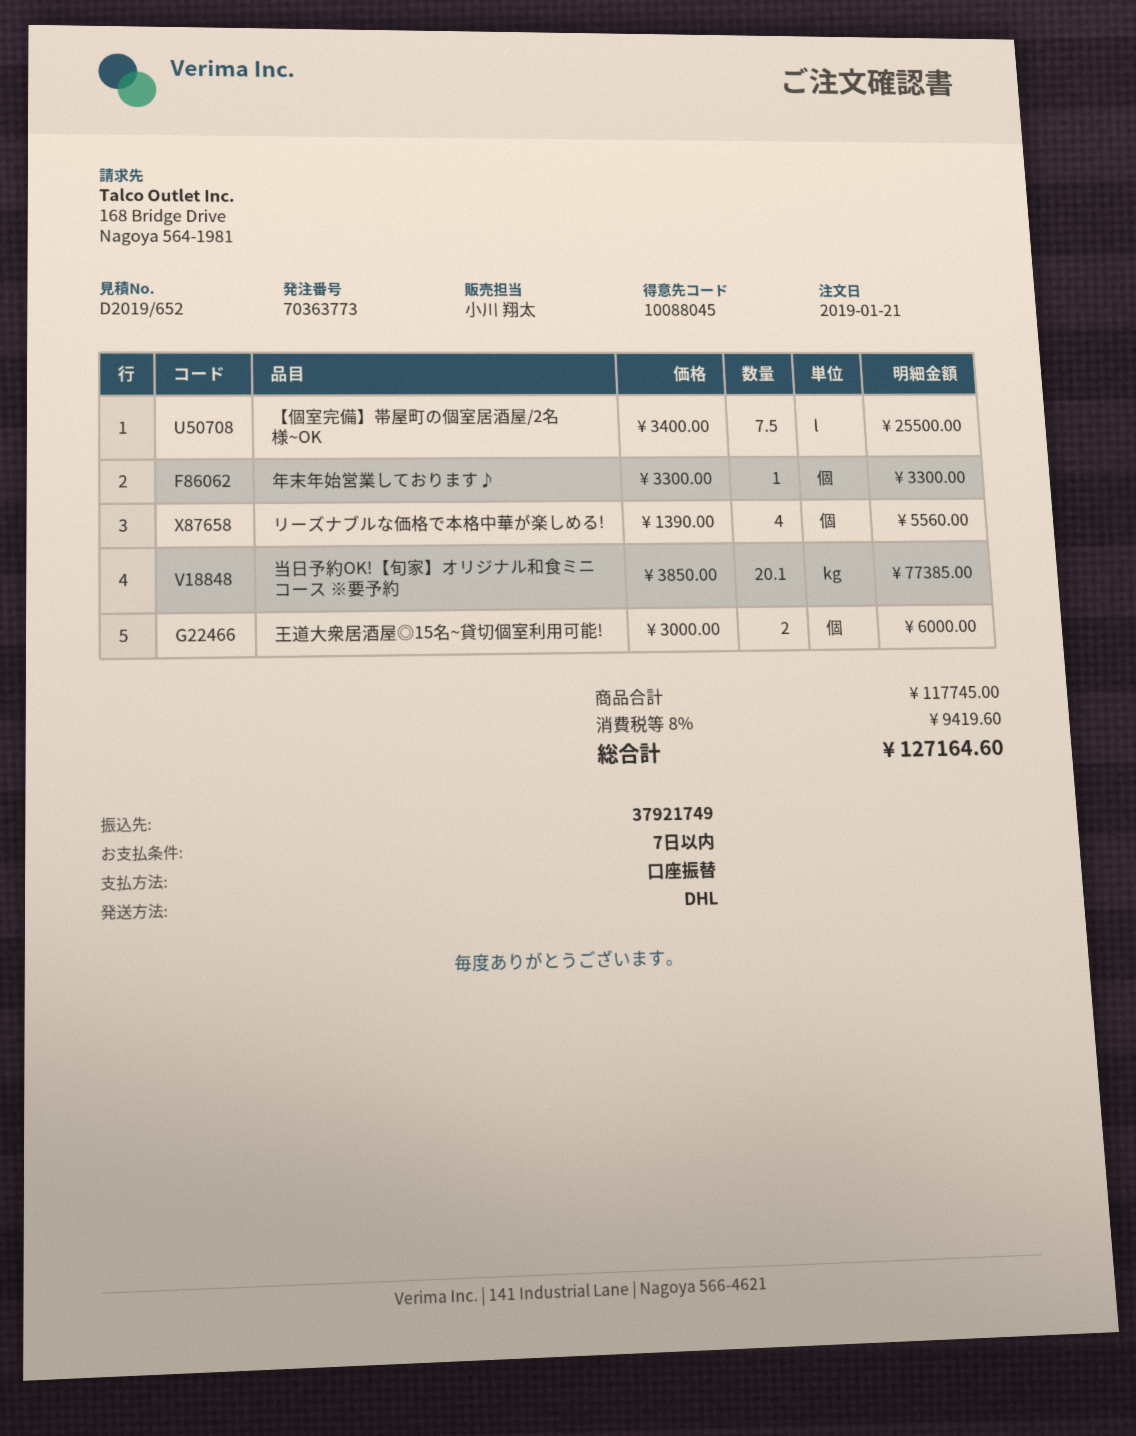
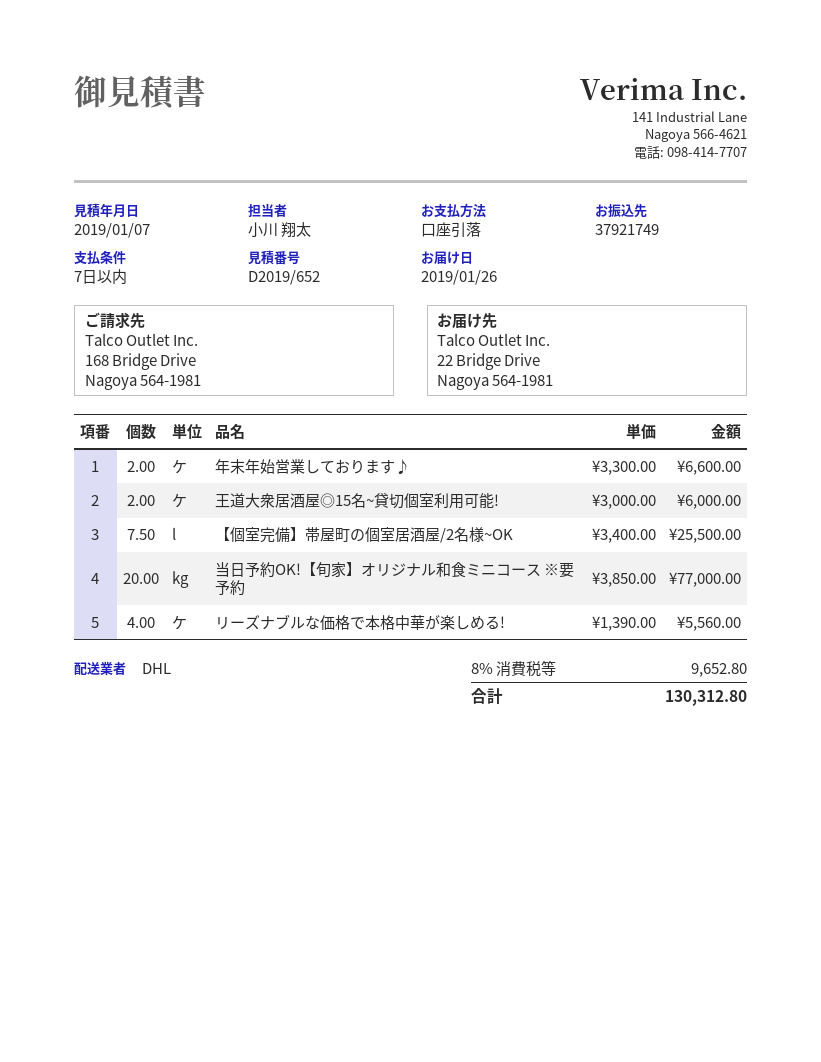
年末年始営業しております♪: 1 x 3300.00 = 3300.00 -> 2 x 3300.00 = 6600.00
当日予約OK!【旬家】オリジナル和食ミニコース ※要予約: 20.1 x 3850.00 = 77385.00 -> 20 x 3850.00 = 77000.00
tax: 8% = 9419.60 -> 8% = 9652.80
total: 127164.60 -> 130312.80

